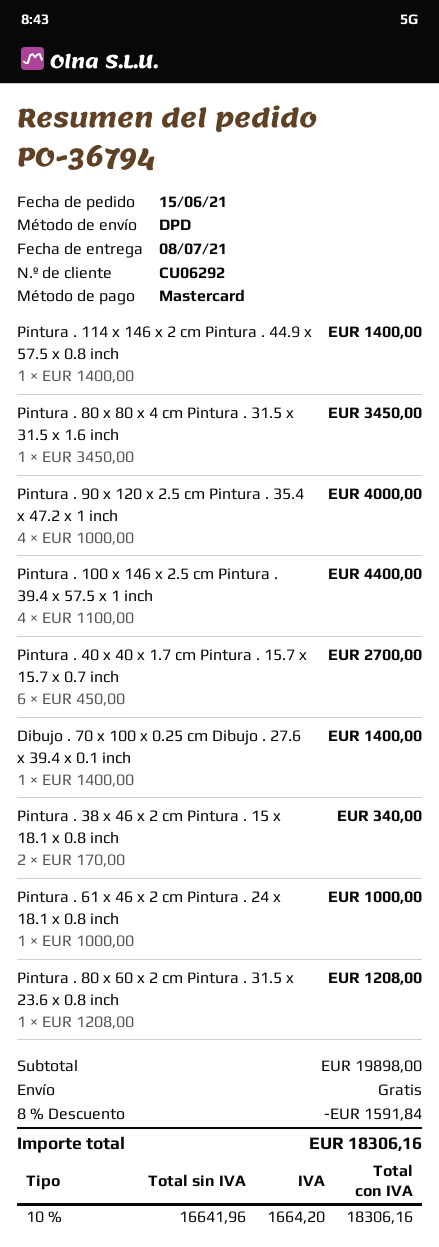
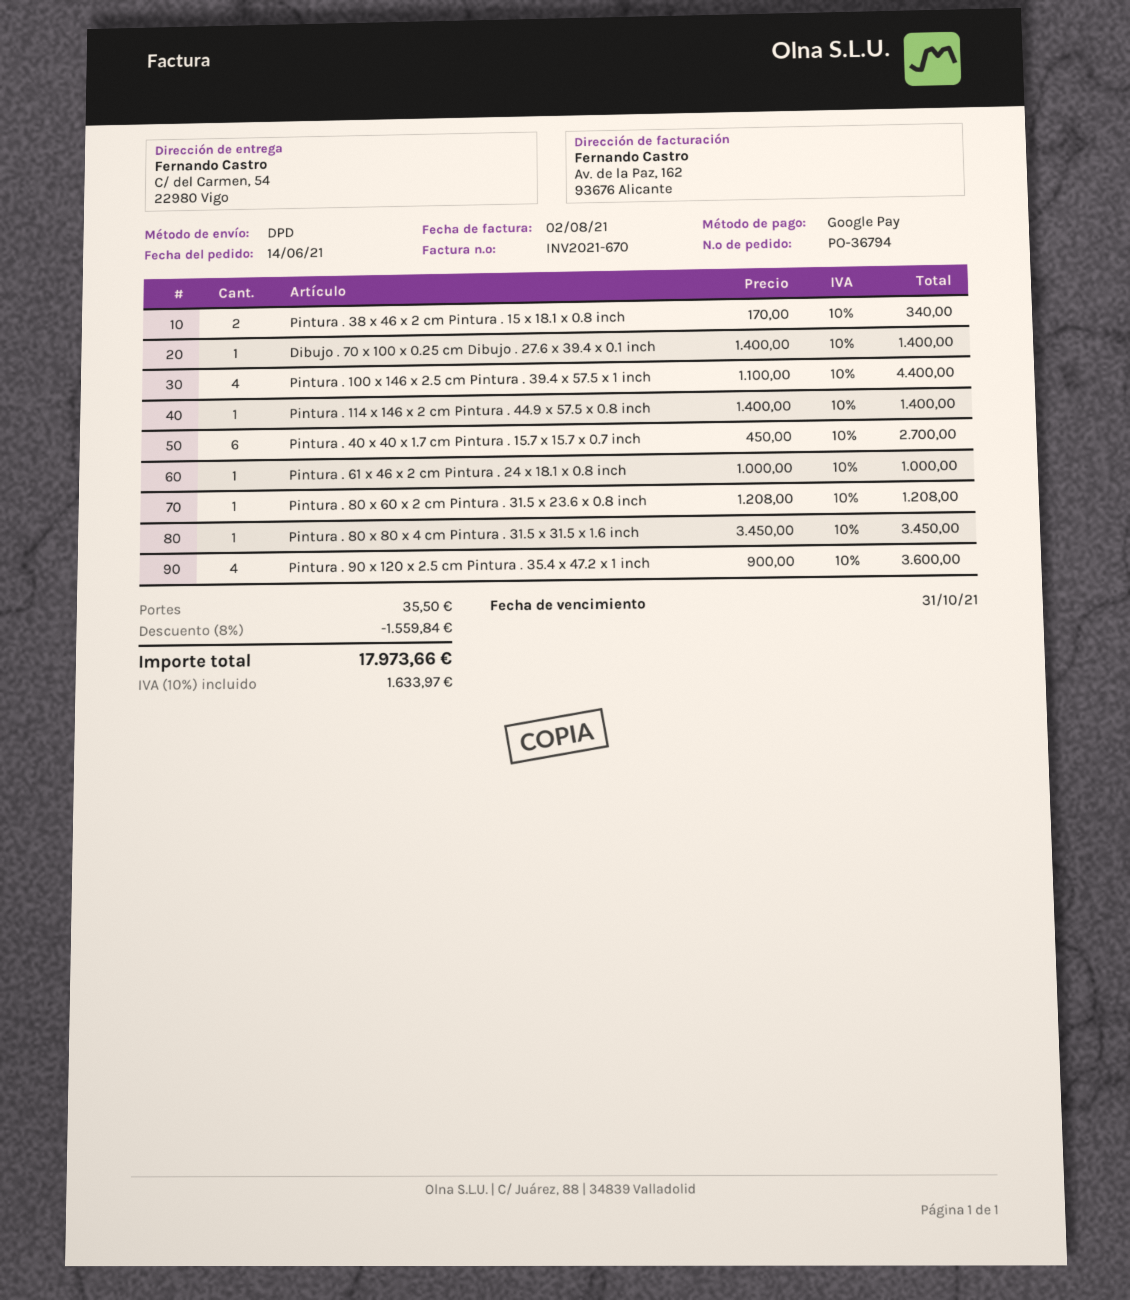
order date: 2021-06-15 -> 2021-06-14
payment method: Mastercard -> Google Pay
Pintura . 90 x 120 x 2.5 cm Pintura . 35.4 x 47.2 x 1 inch: 4 x 1000.00 = 4000.00 -> 4 x 900.00 = 3600.00
discount: 8% = 1591.84 -> 8% = 1559.84
shipping: 0.00 -> 35.50
tax: 10% = 1664.20 -> 10% = 1633.97
total: 18306.16 -> 17973.66

